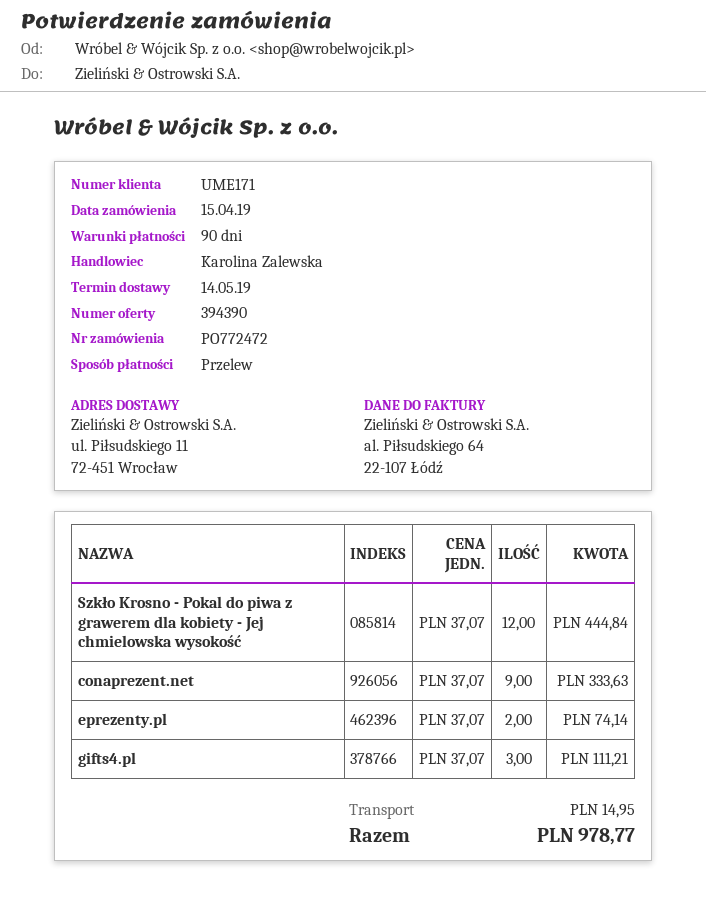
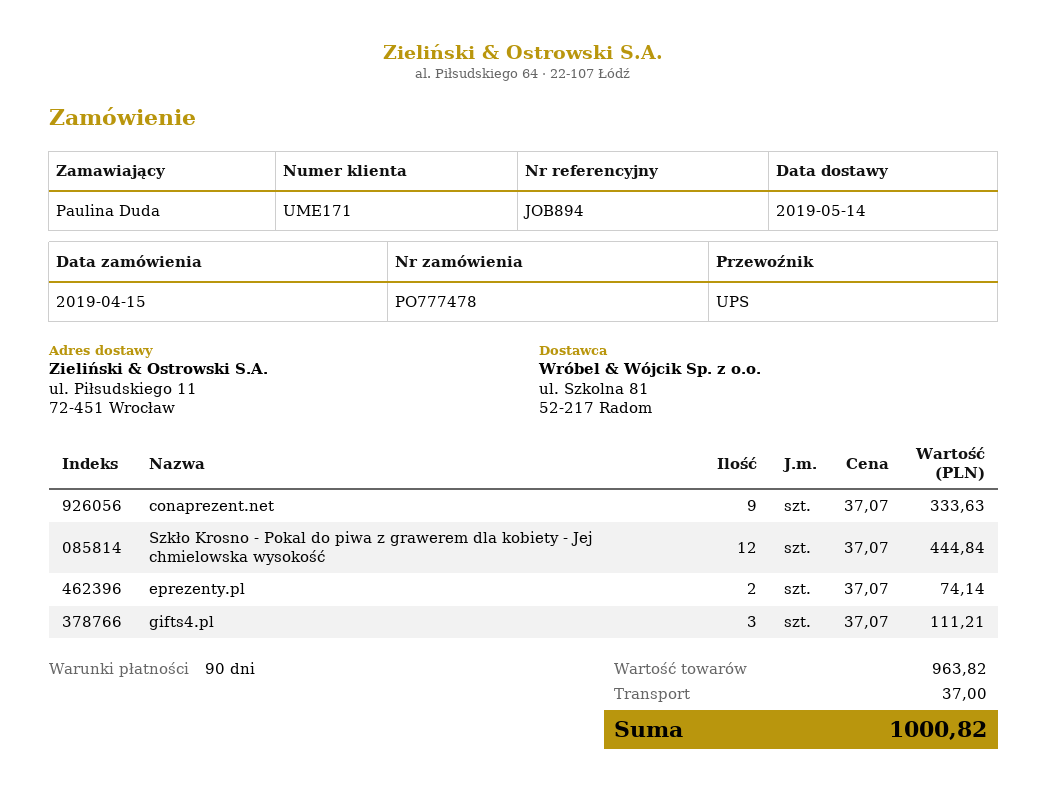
order number: PO772472 -> PO777478
shipping: 14.95 -> 37.00
total: 978.77 -> 1000.82

